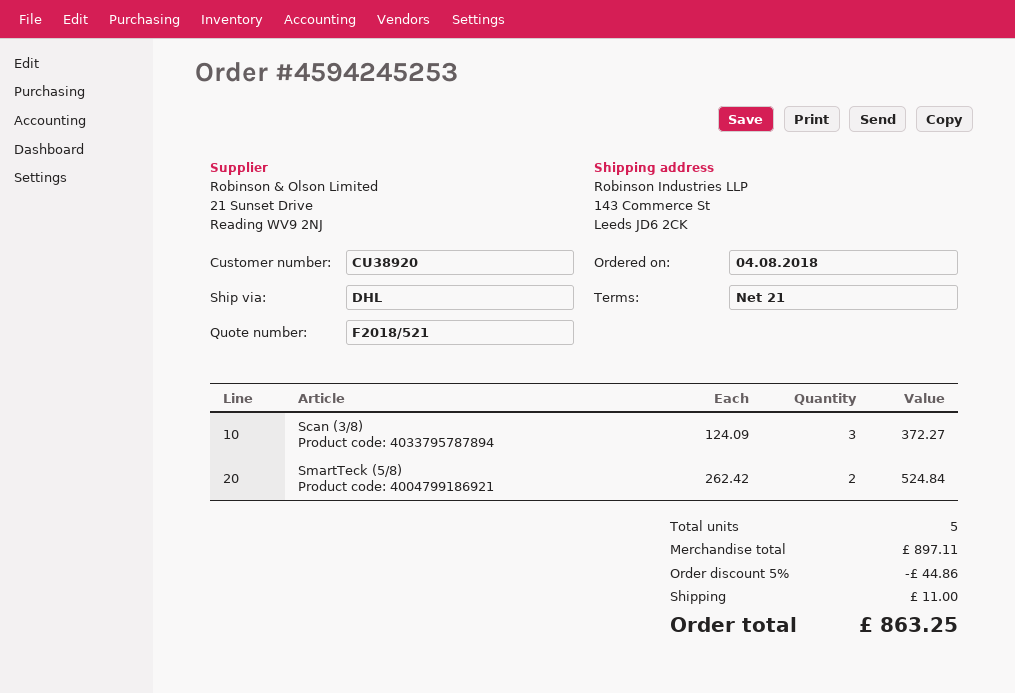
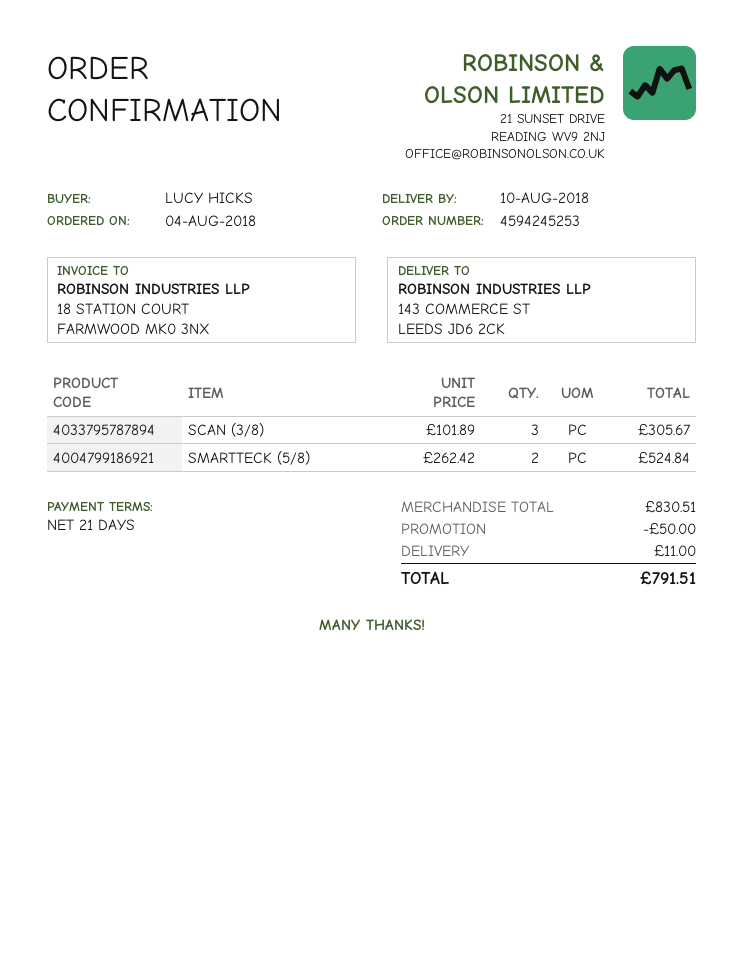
Scan (3/8): 3 x 124.09 = 372.27 -> 3 x 101.89 = 305.67
subtotal: 897.11 -> 830.51
discount: 44.86 -> 50.00
total: 863.25 -> 791.51

